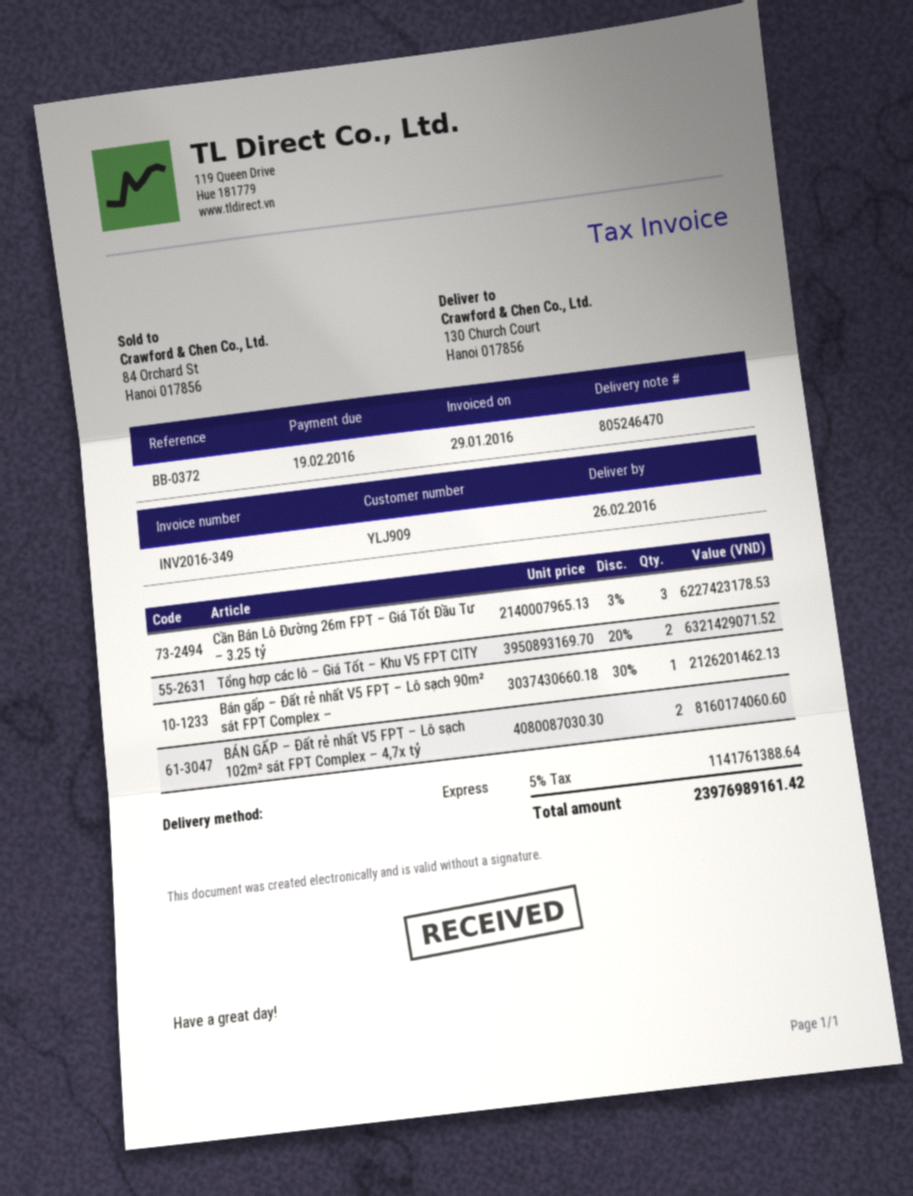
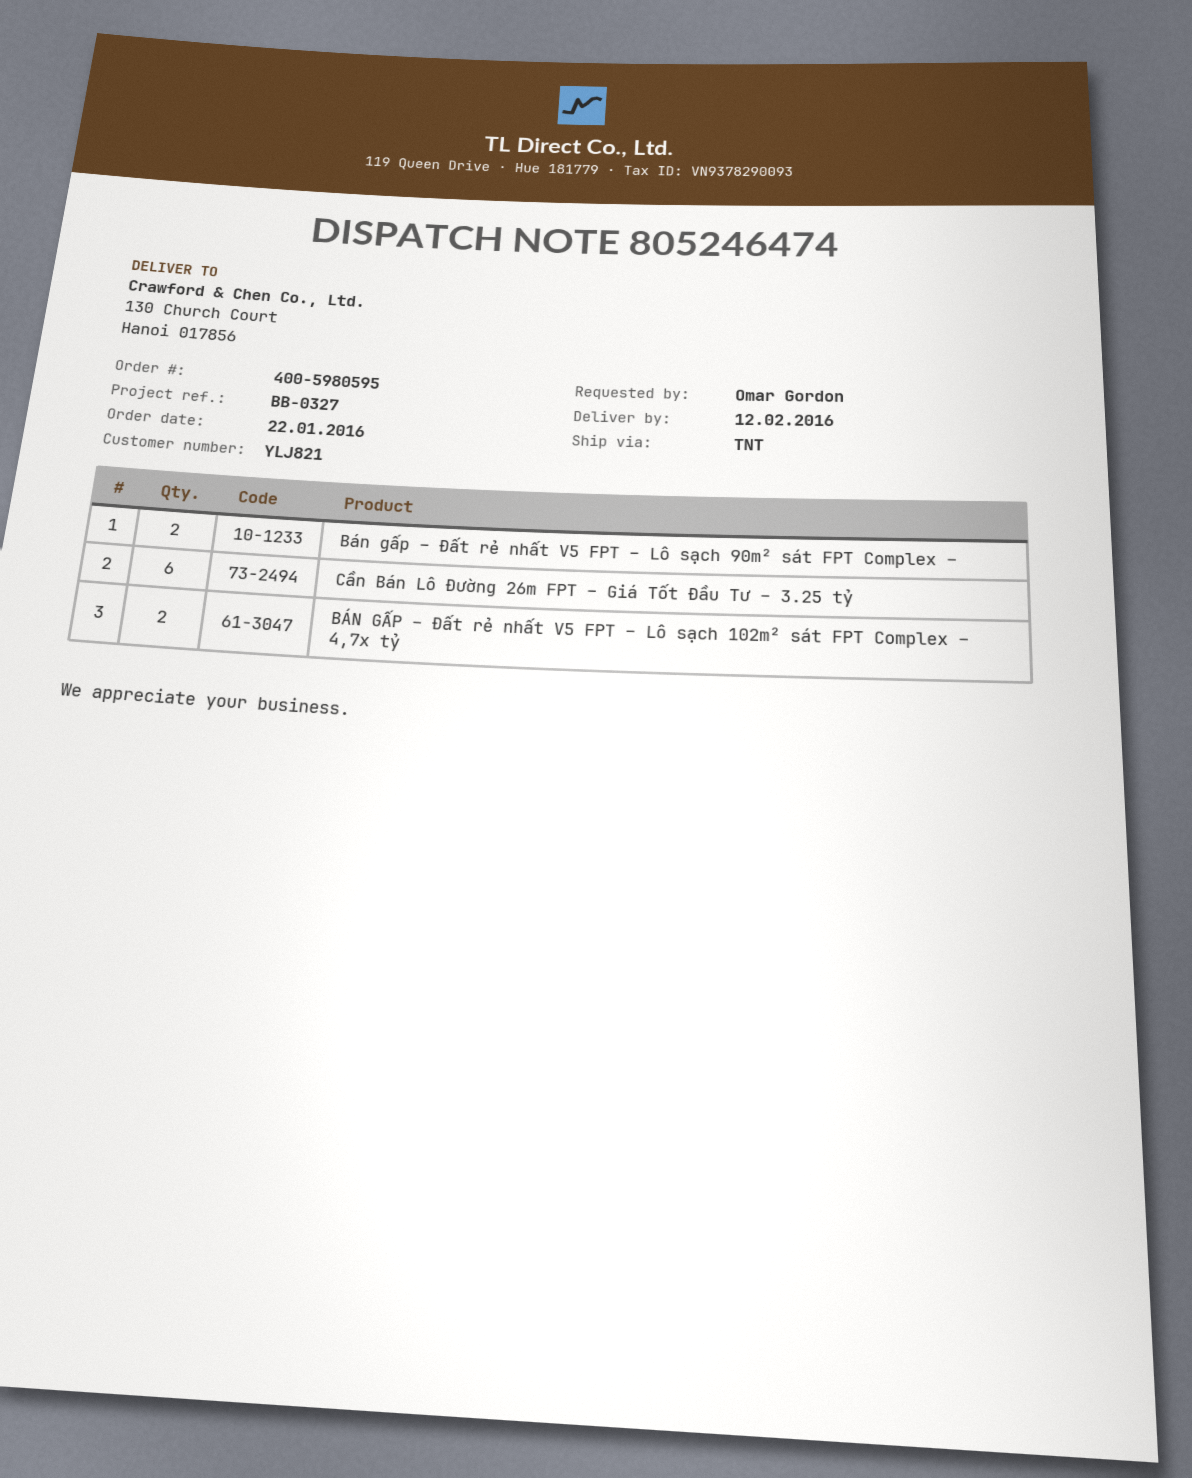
delivery note number: 805246470 -> 805246474
delivery date: 2016-02-26 -> 2016-02-12
customer number: YLJ909 -> YLJ821
reference: BB-0372 -> BB-0327
shipping method: express -> TNT
Cần Bán Lô Đường 26m FPT – Giá Tốt Đầu Tư – 3.25 tỷ: 3 -> 6
Tổng hợp các lô – Giá Tốt – Khu V5 FPT CITY: 2 -> none
Bán gấp – Đất rẻ nhất V5 FPT – Lô sạch 90m² sát FPT Complex –: 1 -> 2

